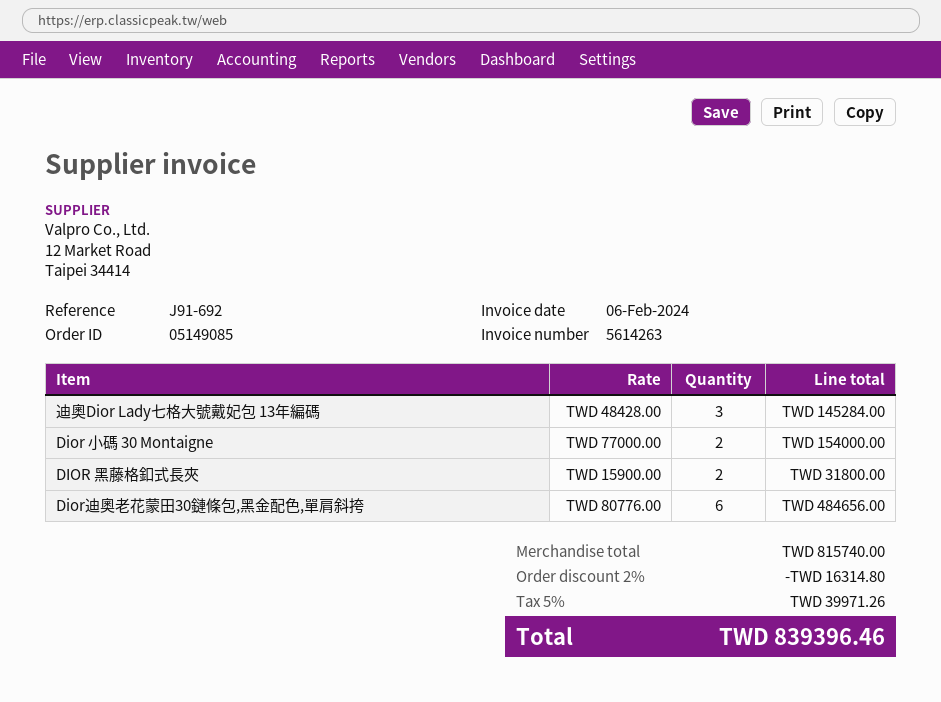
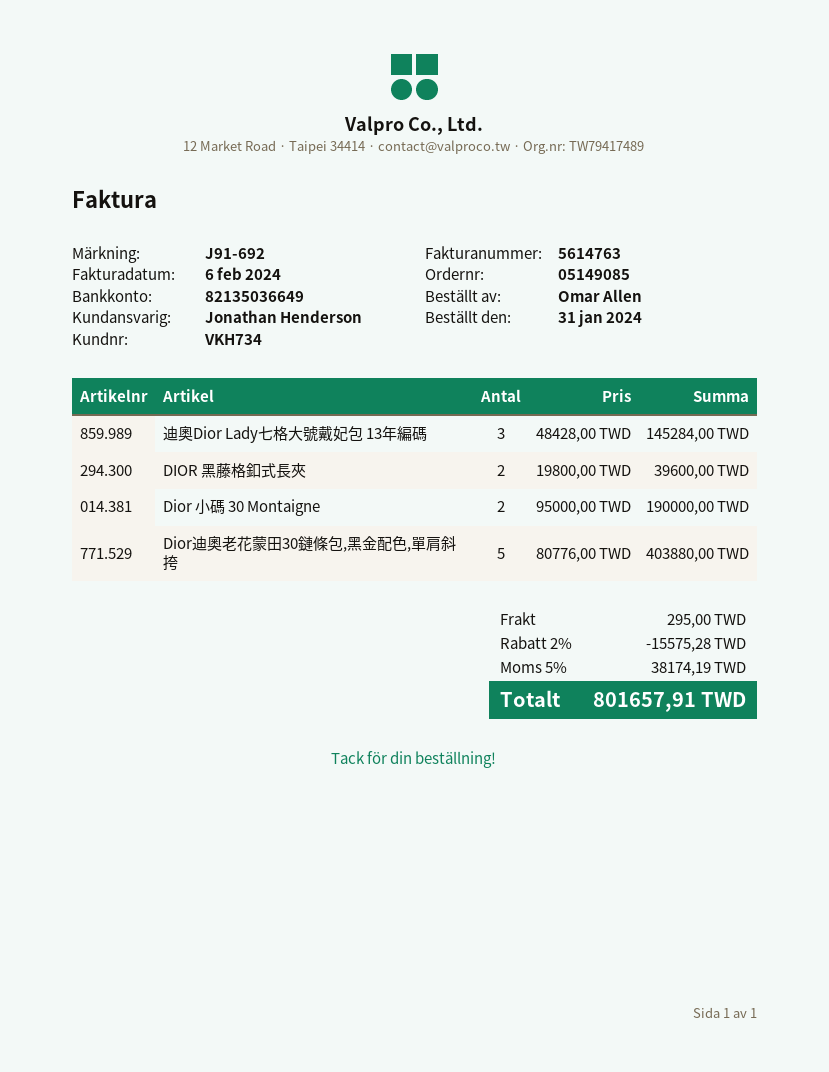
invoice number: 5614263 -> 5614763
Dior 小碼 30 Montaigne: 2 x 77000.00 = 154000.00 -> 2 x 95000.00 = 190000.00
DIOR 黑藤格釦式長夾: 2 x 15900.00 = 31800.00 -> 2 x 19800.00 = 39600.00
Dior迪奧老花蒙田30鏈條包,黑金配色,單肩斜挎: 6 x 80776.00 = 484656.00 -> 5 x 80776.00 = 403880.00
discount: 2% = 16314.80 -> 2% = 15575.28
shipping: none -> 295.00
tax: 5% = 39971.26 -> 5% = 38174.19
total: 839396.46 -> 801657.91

